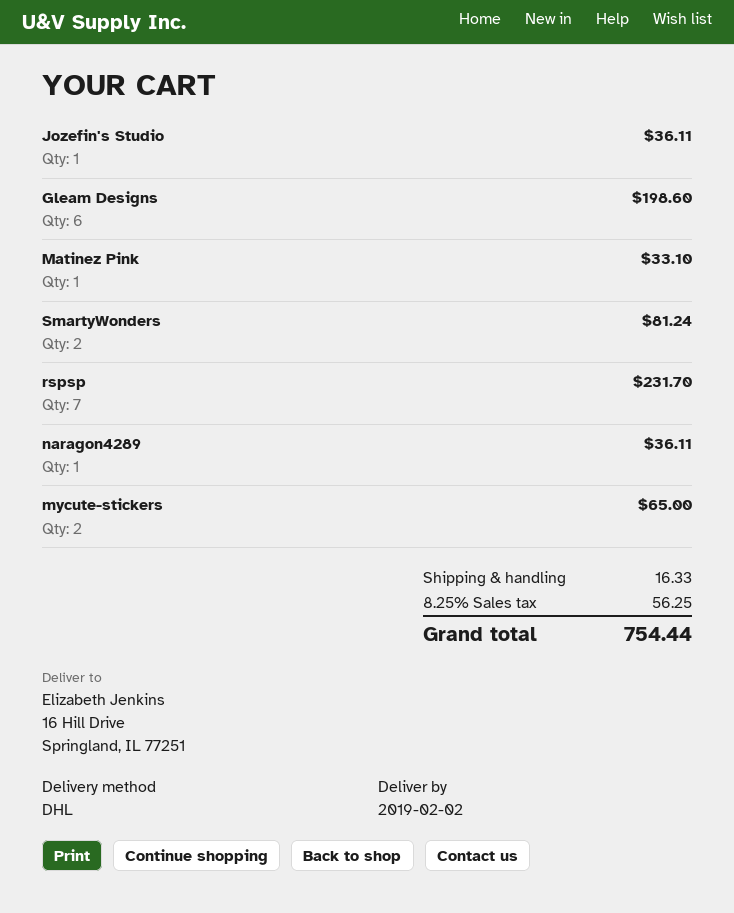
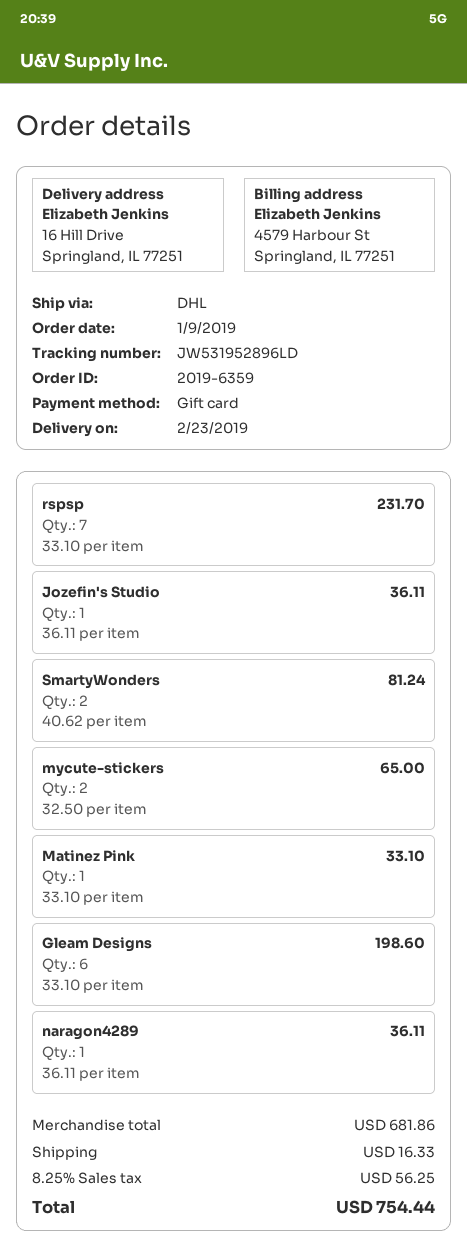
delivery date: 2019-02-02 -> 2019-02-23

